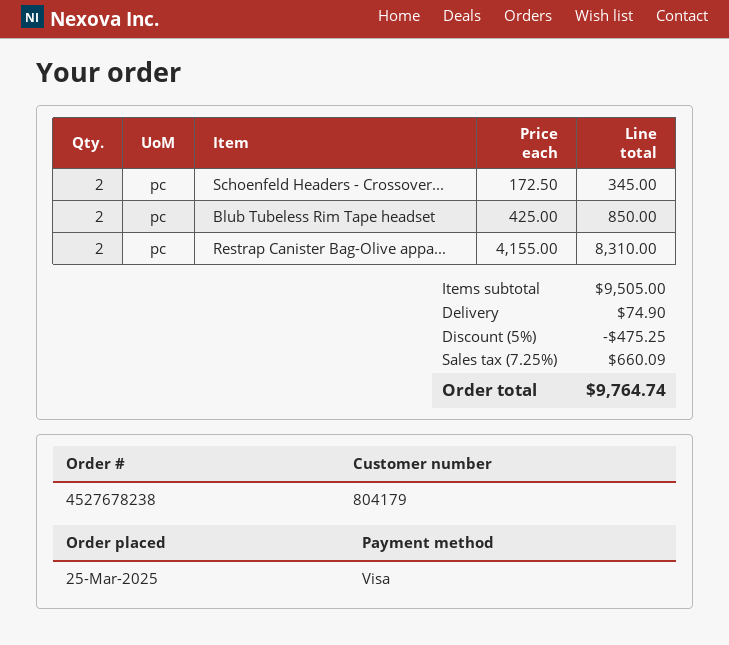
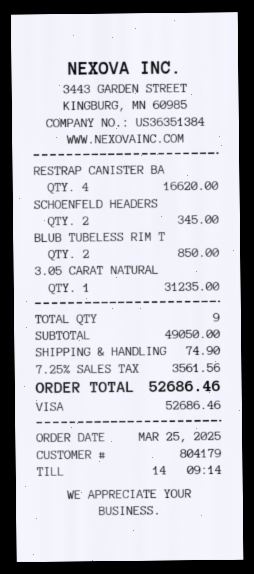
Restrap Canister Bag-Olive appa...: 2 for 8310.00 -> 4 for 16620.00
3.05 CARAT NATURAL: none -> 1 for 31235.00
subtotal: 9505.00 -> 49050.00
discount: 5% = 475.25 -> none
tax: 7.25% = 660.09 -> 7.25% = 3561.56
total: 9764.74 -> 52686.46

